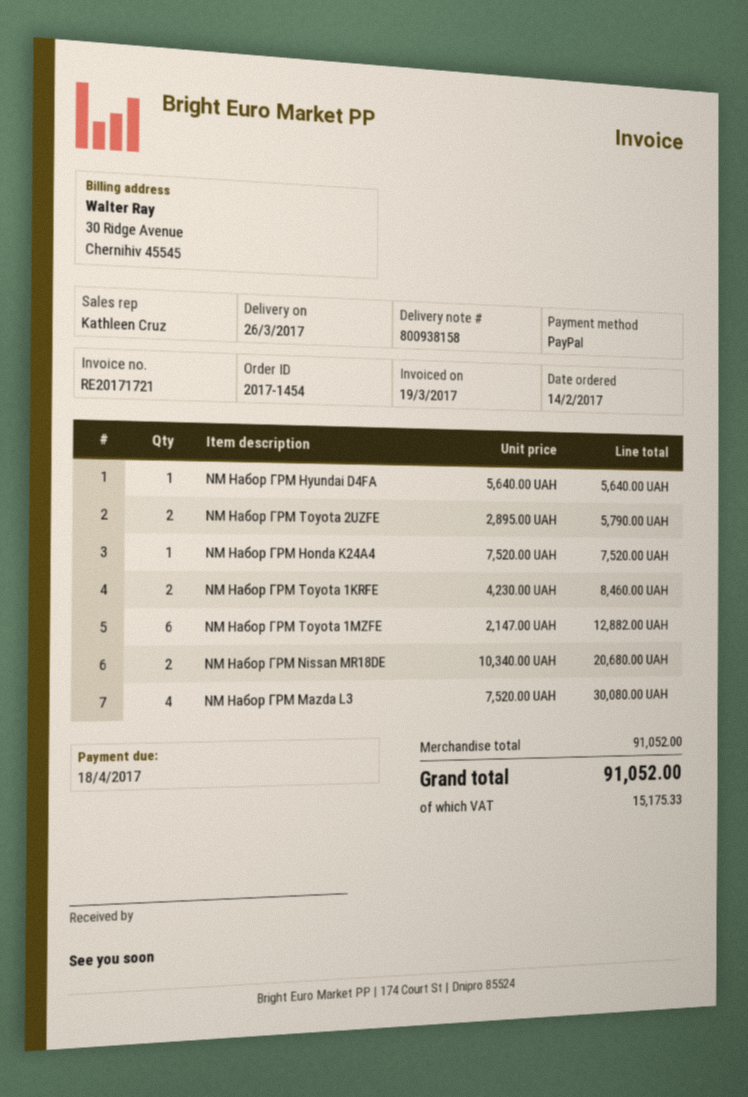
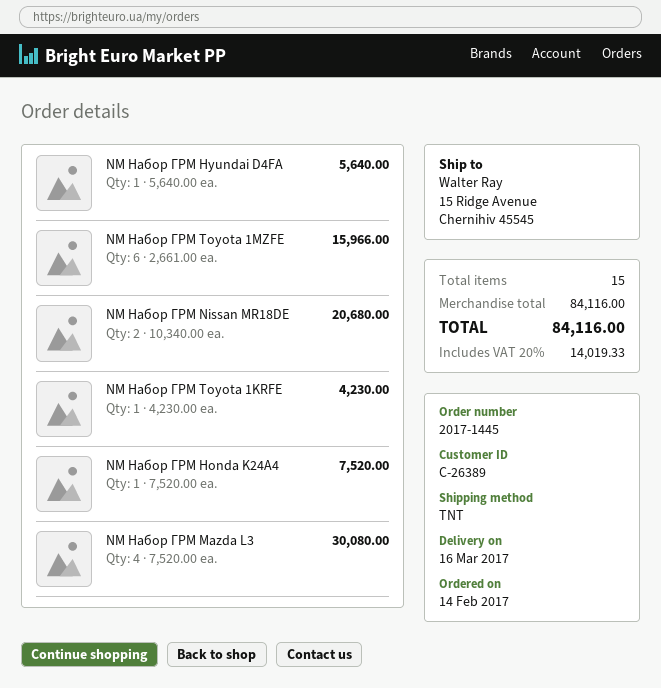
order number: 2017-1454 -> 2017-1445
delivery date: 2017-03-26 -> 2017-03-16
NM Набор ГРМ Toyota 2UZFE: 2 x 2895.00 = 5790.00 -> none
NM Набор ГРМ Toyota 1KRFE: 2 x 4230.00 = 8460.00 -> 1 x 4230.00 = 4230.00
NM Набор ГРМ Toyota 1MZFE: 6 x 2147.00 = 12882.00 -> 6 x 2661.00 = 15966.00
subtotal: 91052.00 -> 84116.00
tax: 15175.33 -> 14019.33
total: 91052.00 -> 84116.00

